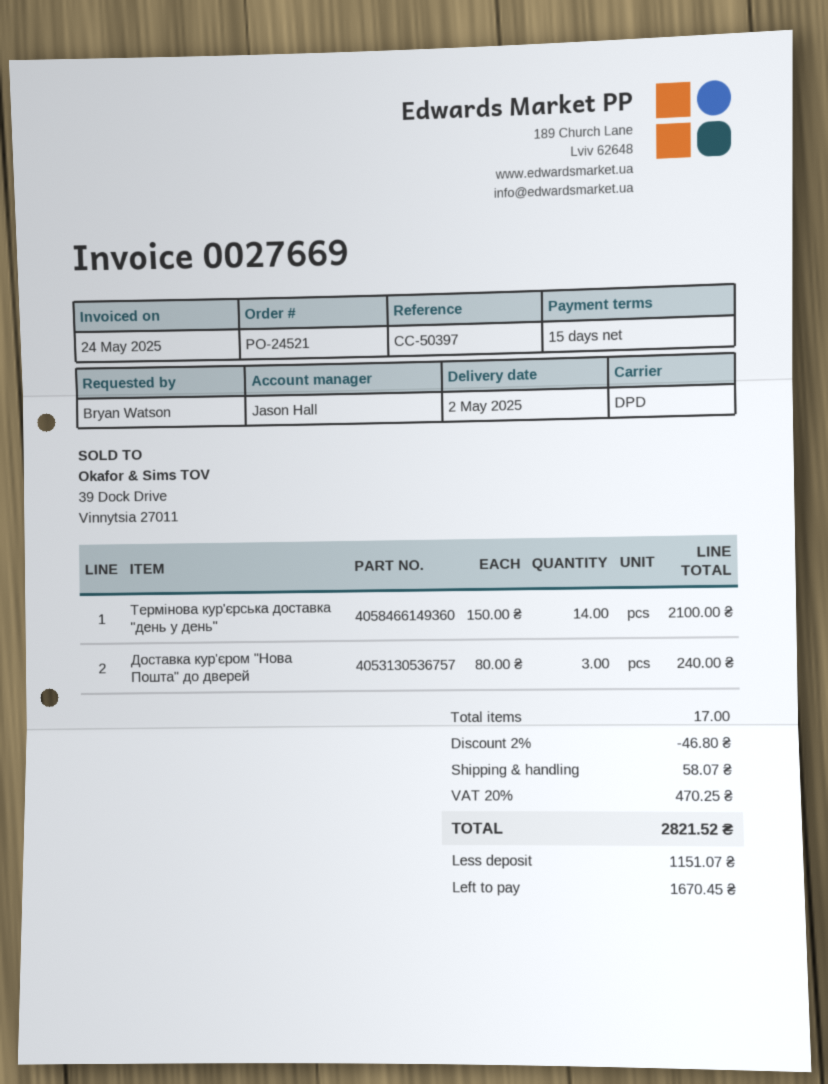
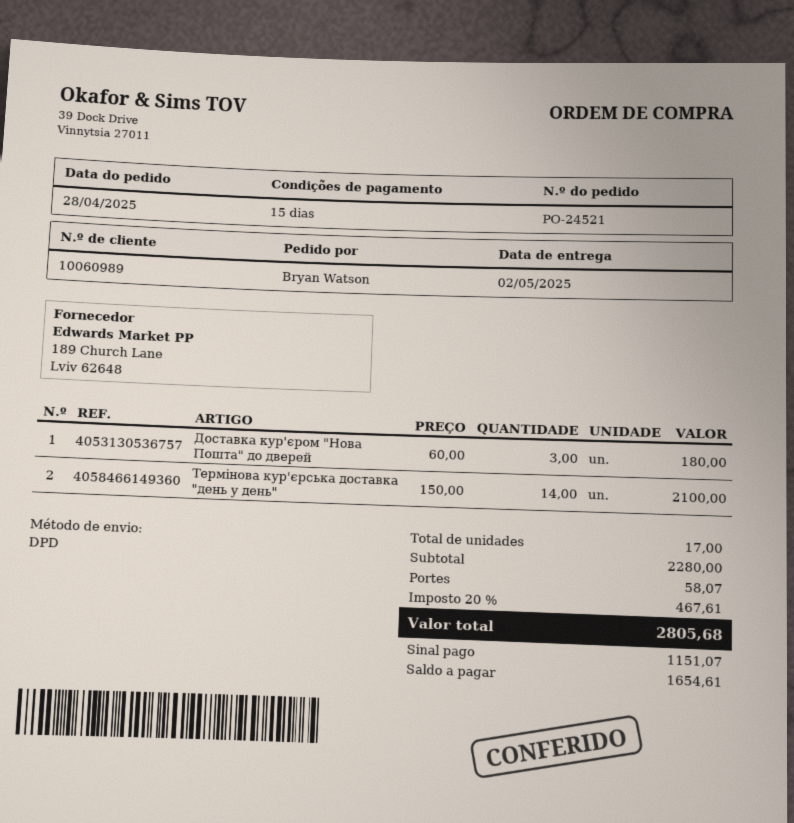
Доставка кур'єром "Нова Пошта" до дверей: 3 x 80.00 = 240.00 -> 3 x 60.00 = 180.00
discount: 2% = 46.80 -> none
tax: 20% = 470.25 -> 20% = 467.61
total: 2821.52 -> 2805.68
balance: 1670.45 -> 1654.61

